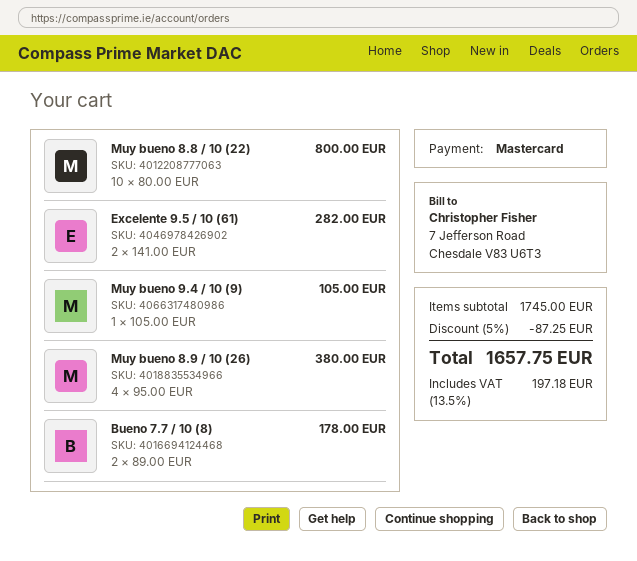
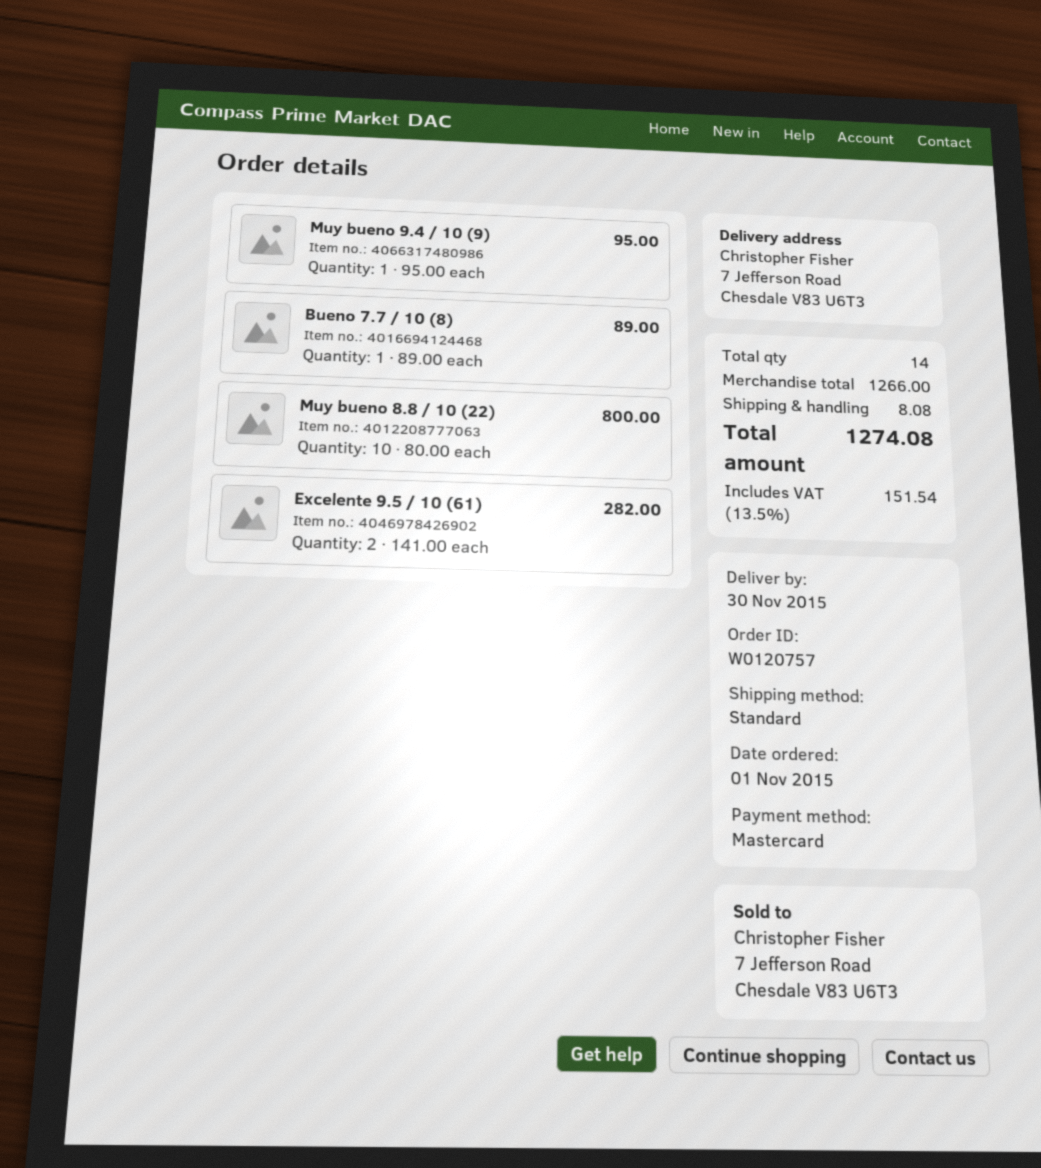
Muy bueno 9.4 / 10 (9): 1 x 105.00 = 105.00 -> 1 x 95.00 = 95.00
Muy bueno 8.9 / 10 (26): 4 x 95.00 = 380.00 -> none
Bueno 7.7 / 10 (8): 2 x 89.00 = 178.00 -> 1 x 89.00 = 89.00
subtotal: 1745.00 -> 1266.00
discount: 5% = 87.25 -> none
shipping: none -> 8.08
tax: 13.5% = 197.18 -> 13.5% = 151.54
total: 1657.75 -> 1274.08

